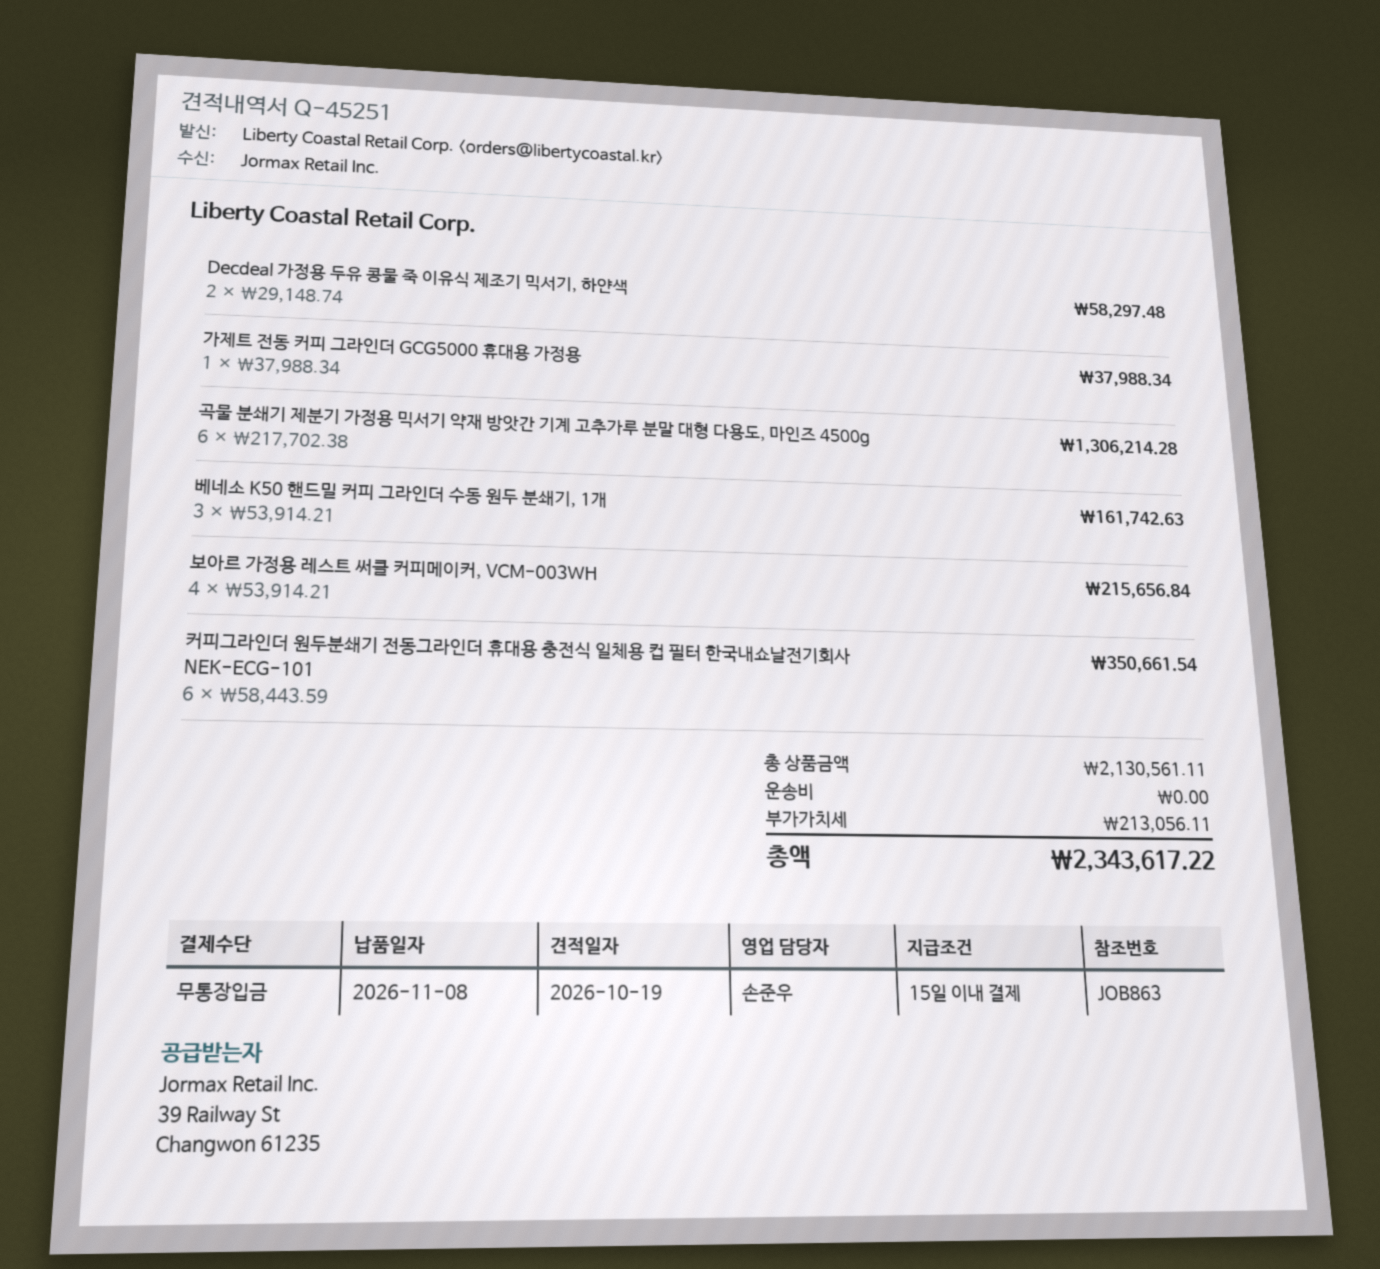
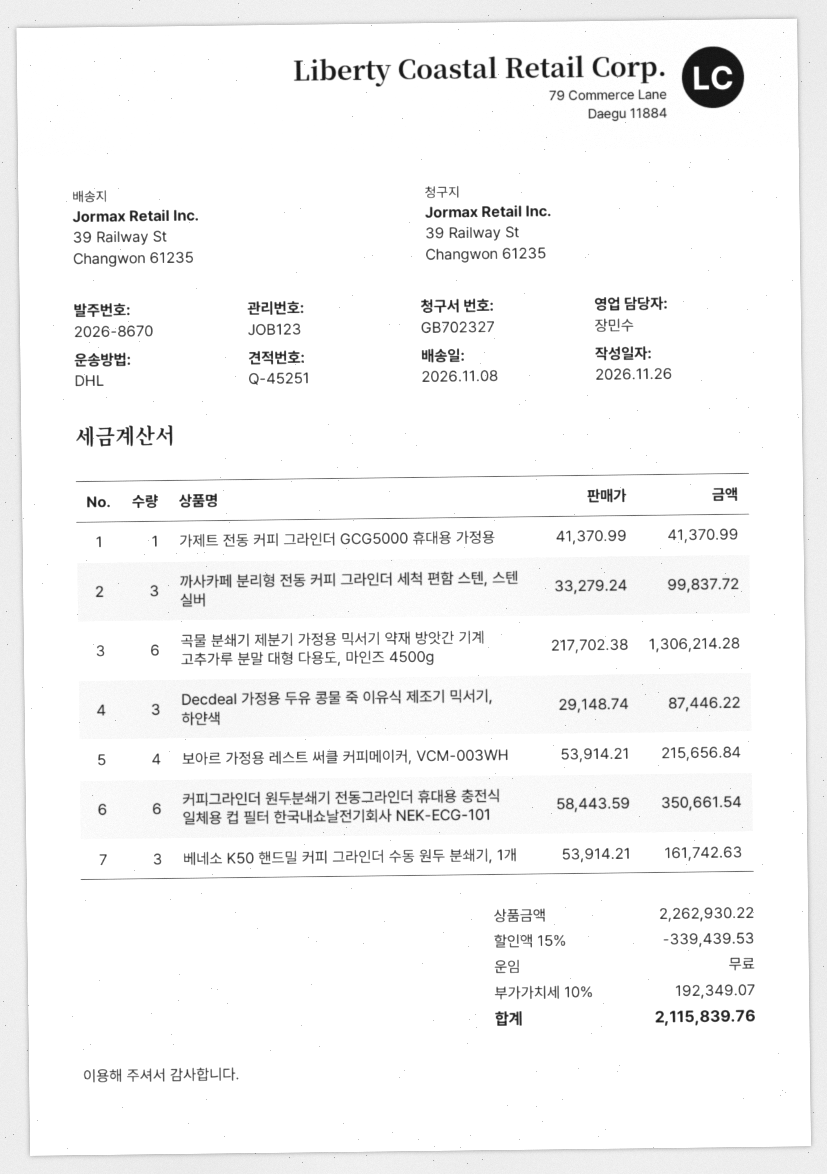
reference: JOB863 -> JOB123
sales rep: 손준우 -> 장민수
Decdeal 가정용 두유 콩물 죽 이유식 제조기 믹서기, 하얀색: 2 x 29148.74 = 58297.48 -> 3 x 29148.74 = 87446.22
가제트 전동 커피 그라인더 GCG5000 휴대용 가정용: 1 x 37988.34 = 37988.34 -> 1 x 41370.99 = 41370.99
까사카페 분리형 전동 커피 그라인더 세척 편함 스텐, 스텐 실버: none -> 3 x 33279.24 = 99837.72
subtotal: 2130561.11 -> 2262930.22
discount: none -> 15% = 339439.53
tax: 213056.11 -> 192349.07
total: 2343617.22 -> 2115839.76

